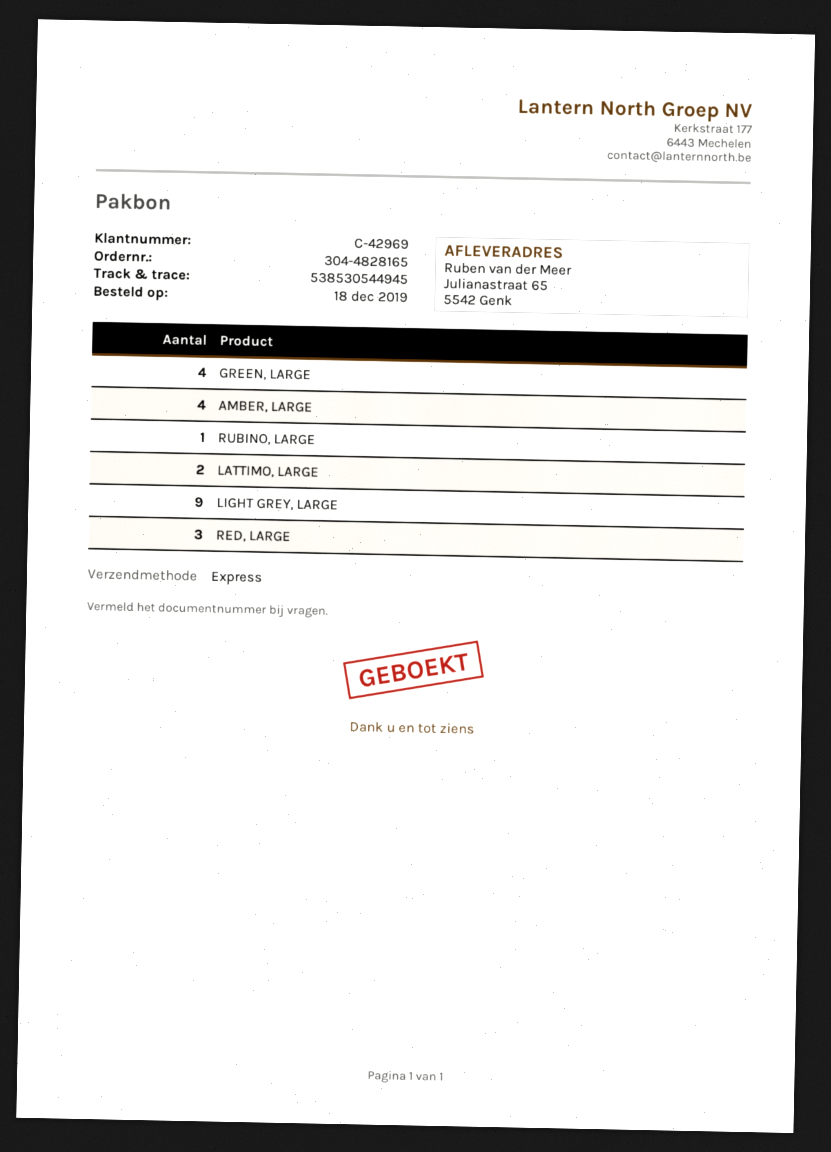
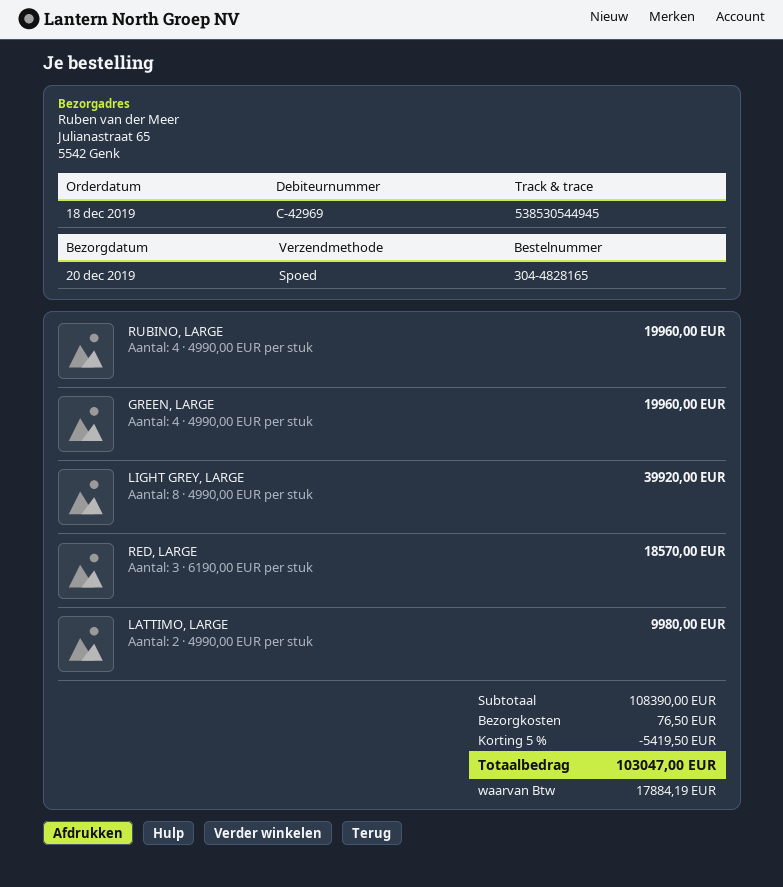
AMBER, LARGE: 4 -> none
RUBINO, LARGE: 1 -> 4
LIGHT GREY, LARGE: 9 -> 8

